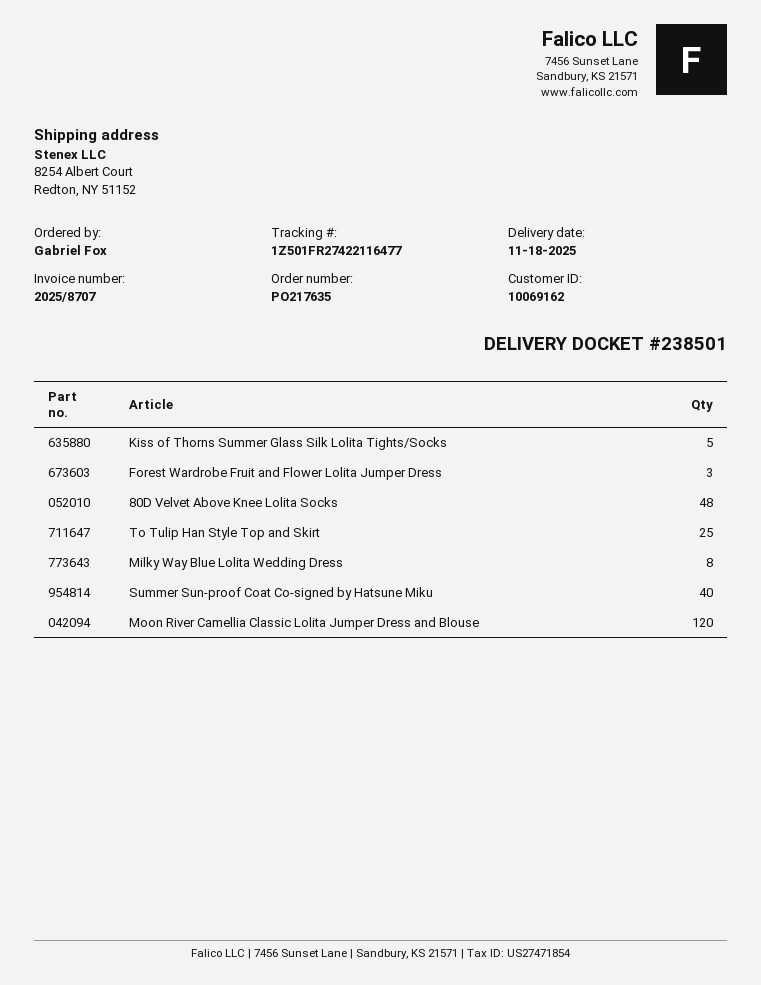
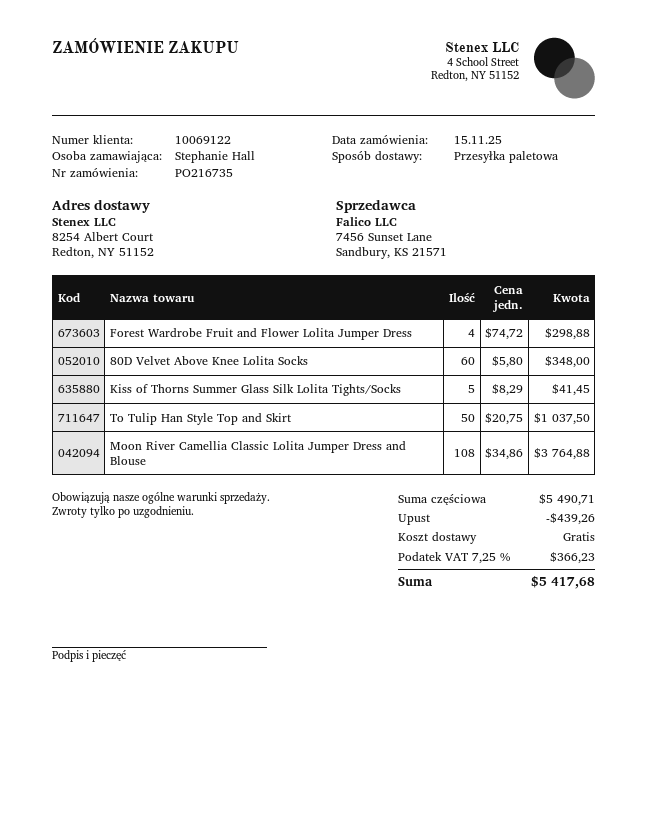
order number: PO217635 -> PO216735
customer number: 10069162 -> 10069122
ordered by: Gabriel Fox -> Stephanie Hall
Forest Wardrobe Fruit and Flower Lolita Jumper Dress: 3 -> 4
80D Velvet Above Knee Lolita Socks: 48 -> 60
To Tulip Han Style Top and Skirt: 25 -> 50
Milky Way Blue Lolita Wedding Dress: 8 -> none
Summer Sun-proof Coat Co-signed by Hatsune Miku: 40 -> none
Moon River Camellia Classic Lolita Jumper Dress and Blouse: 120 -> 108

